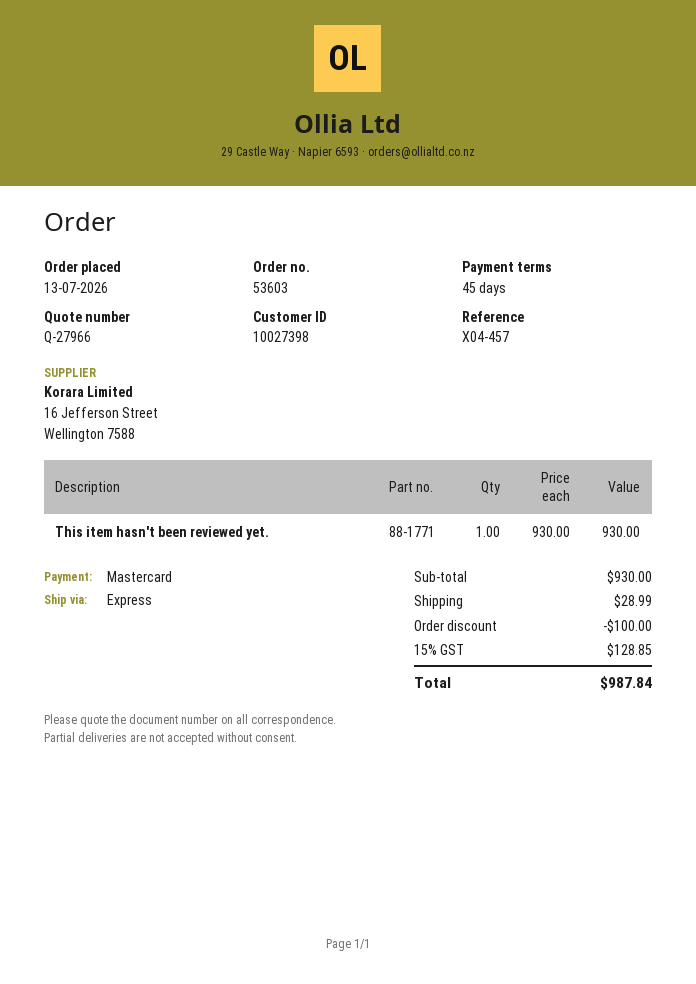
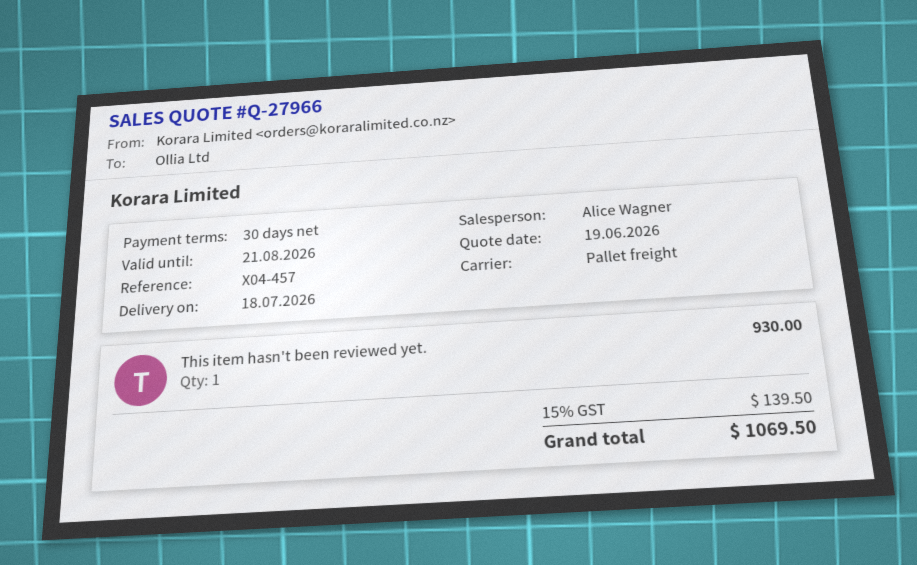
payment terms: 45 days -> 30 days
shipping method: express -> pallet freight
discount: 100.00 -> none
shipping: 28.99 -> none
tax: 15% = 128.85 -> 15% = 139.50
total: 987.84 -> 1069.50

